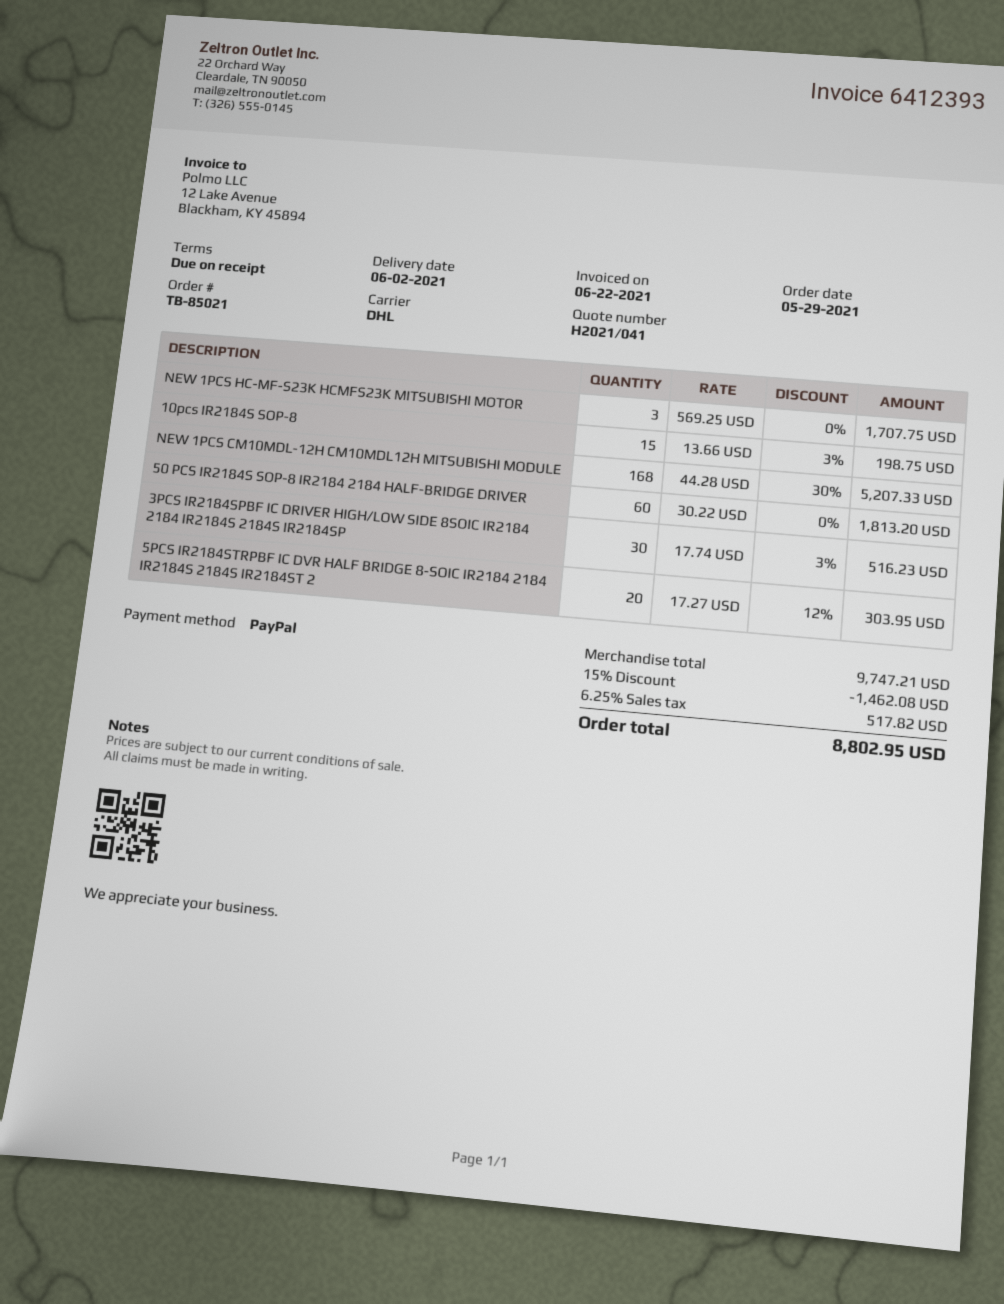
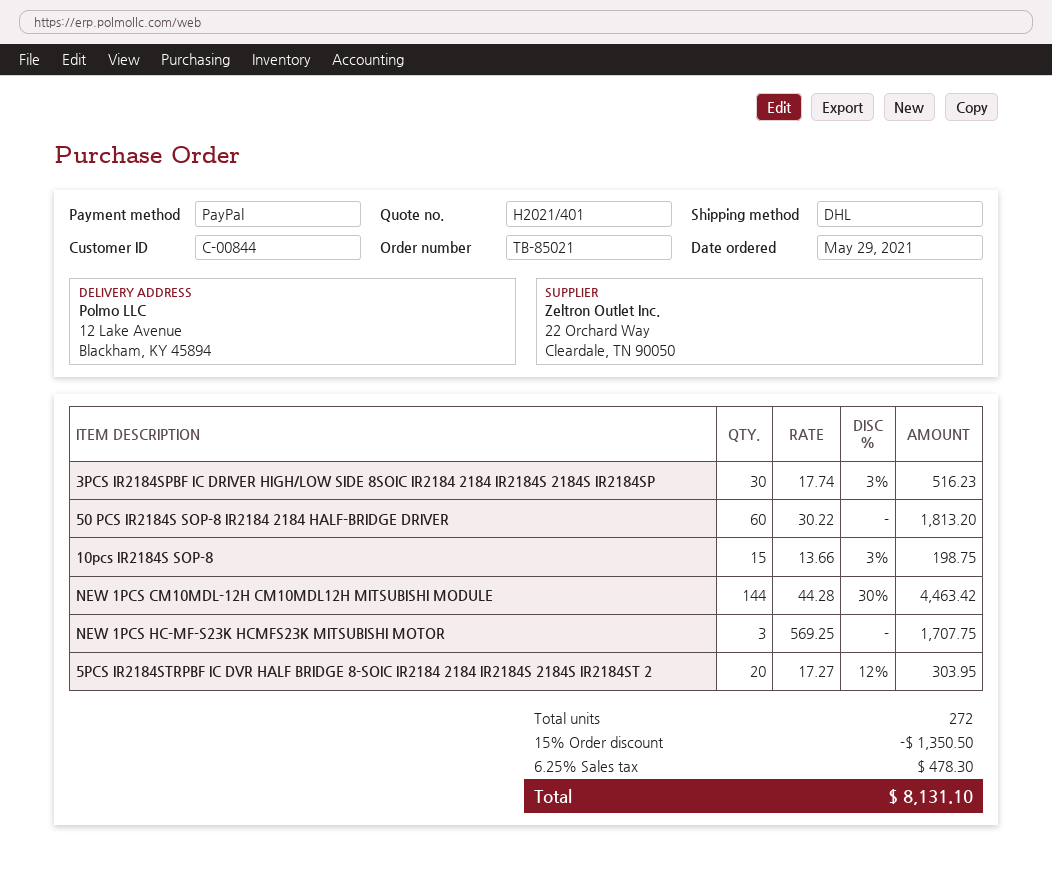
quote number: H2021/041 -> H2021/401
NEW 1PCS CM10MDL-12H CM10MDL12H MITSUBISHI MODULE: 168 x 44.28 - 30% = 5207.33 -> 144 x 44.28 - 30% = 4463.42
discount: 15% = 1462.08 -> 15% = 1350.50
tax: 6.25% = 517.82 -> 6.25% = 478.30
total: 8802.95 -> 8131.10

